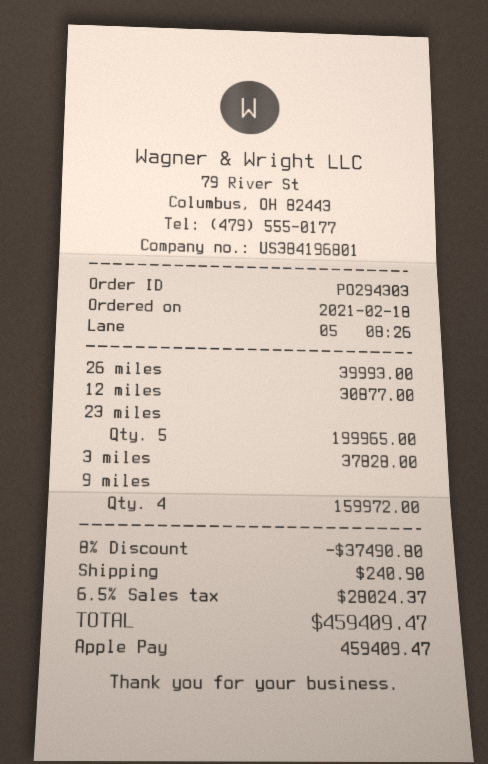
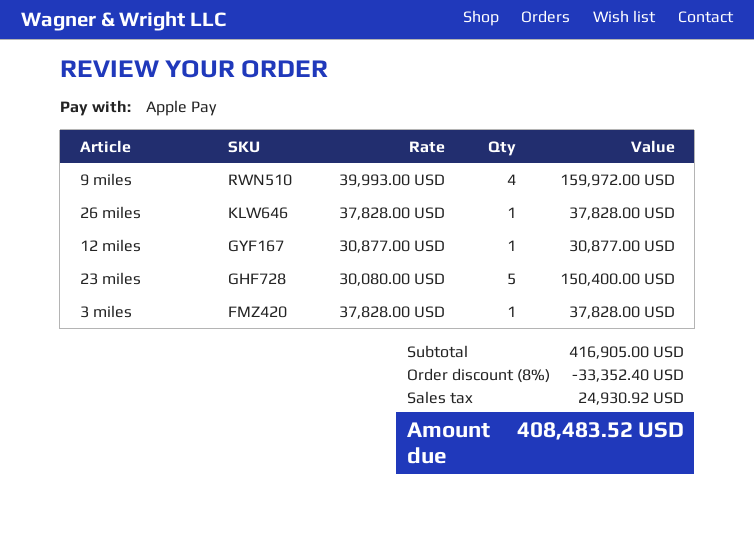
26 miles: 1 for 39993.00 -> 1 for 37828.00
23 miles: 5 for 199965.00 -> 5 for 150400.00
discount: 8% = 37490.80 -> 8% = 33352.40
shipping: 240.90 -> none
tax: 28024.37 -> 24930.92
total: 459409.47 -> 408483.52

